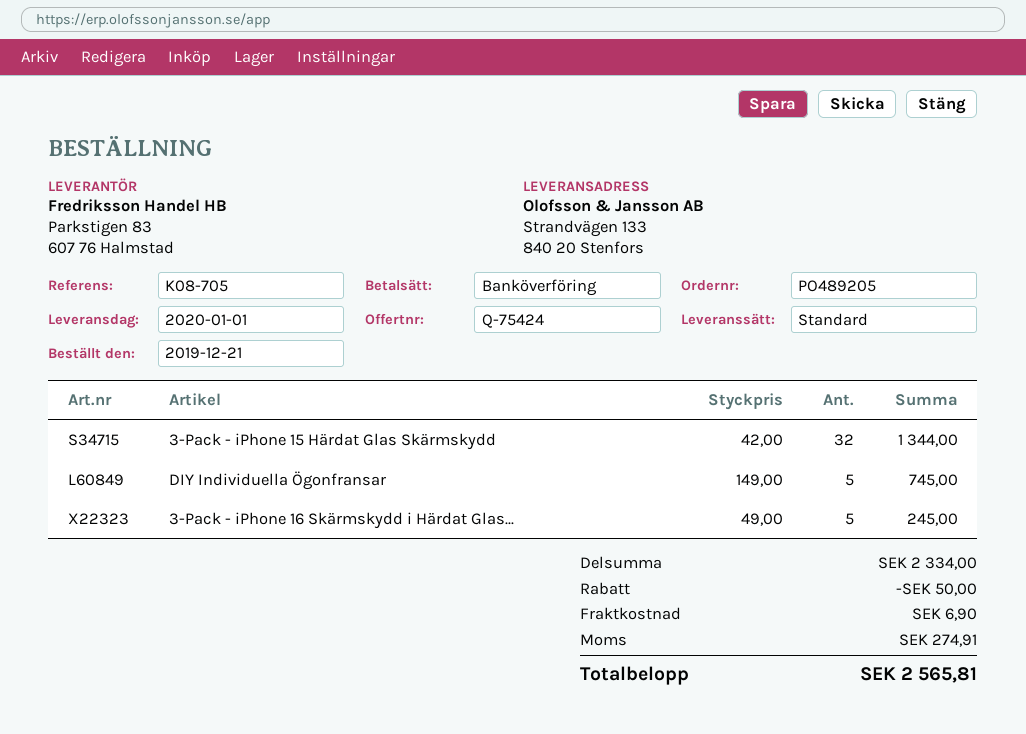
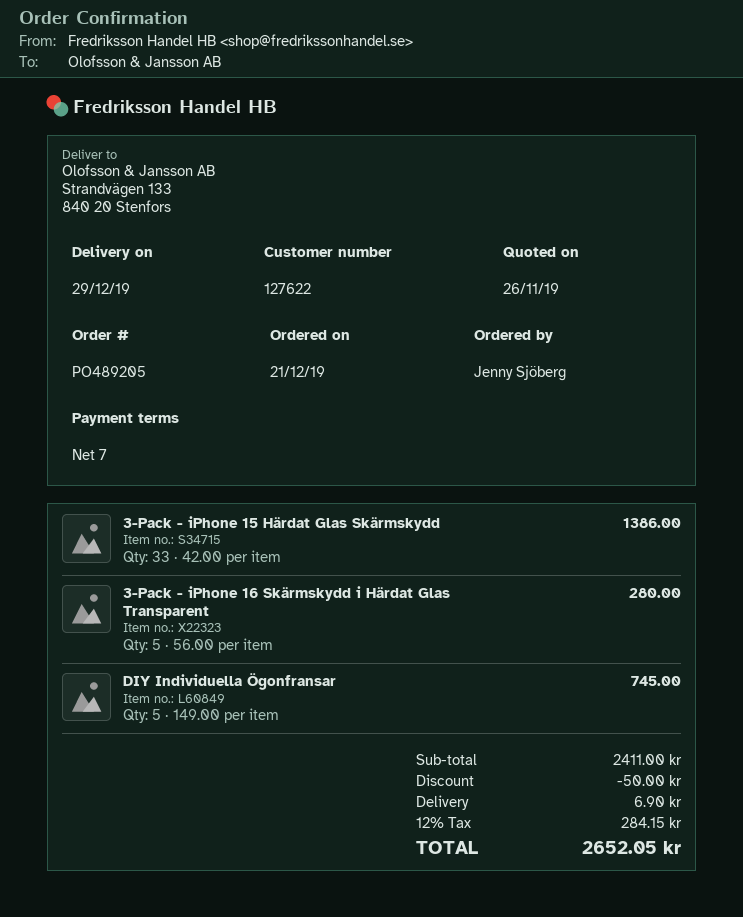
delivery date: 2020-01-01 -> 2019-12-29
3-Pack - iPhone 15 Härdat Glas Skärmskydd: 32 x 42.00 = 1344.00 -> 33 x 42.00 = 1386.00
3-Pack - iPhone 16 Skärmskydd i Härdat Glas...: 5 x 49.00 = 245.00 -> 5 x 56.00 = 280.00
subtotal: 2334.00 -> 2411.00
tax: 274.91 -> 284.15
total: 2565.81 -> 2652.05

